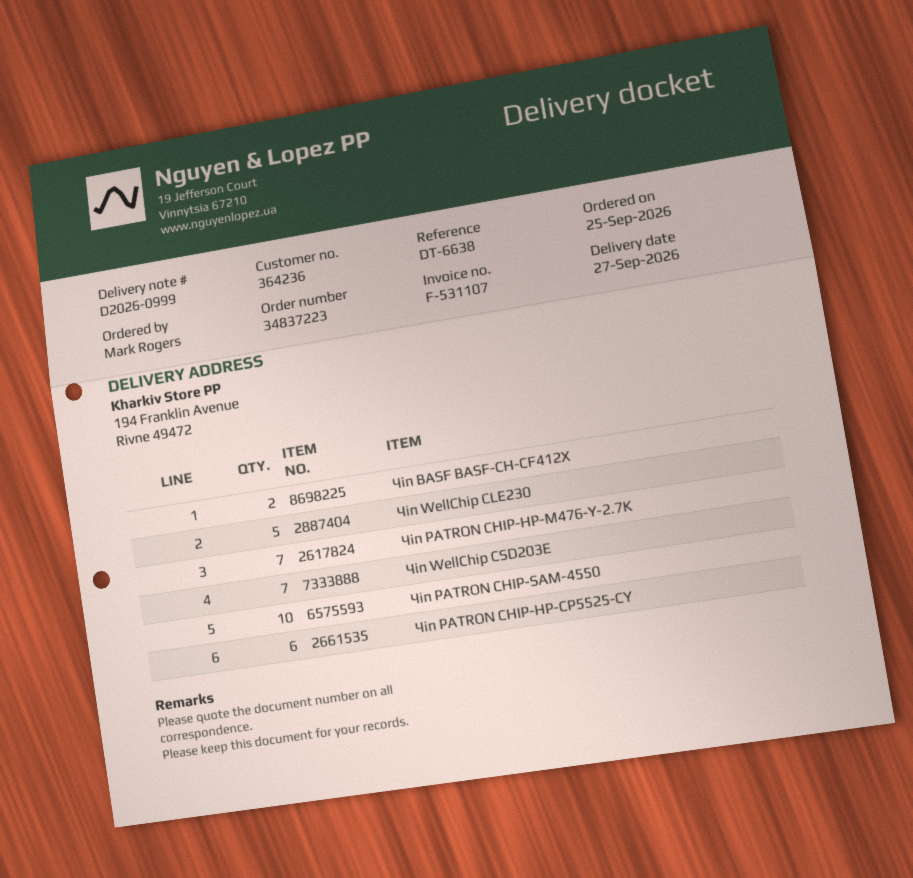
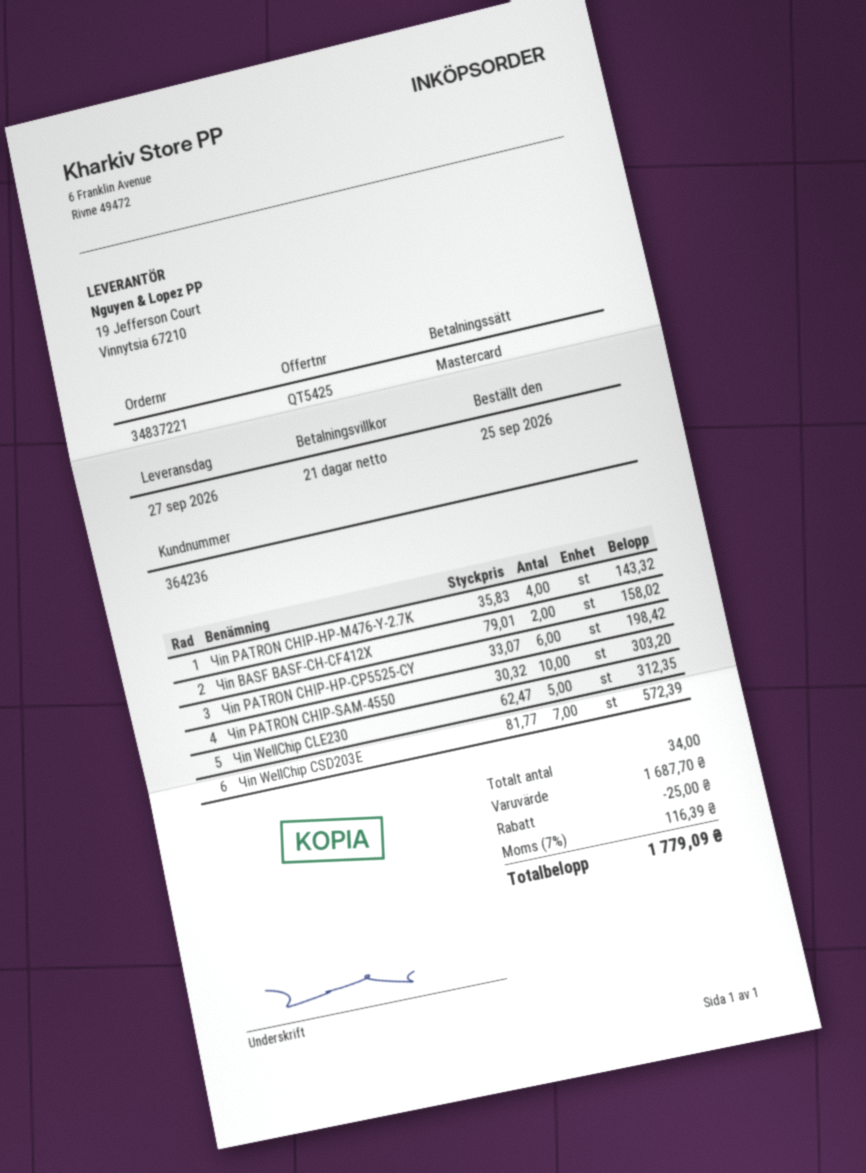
order number: 34837223 -> 34837221
Чіп PATRON CHIP-HP-M476-Y-2.7K: 7 -> 4

